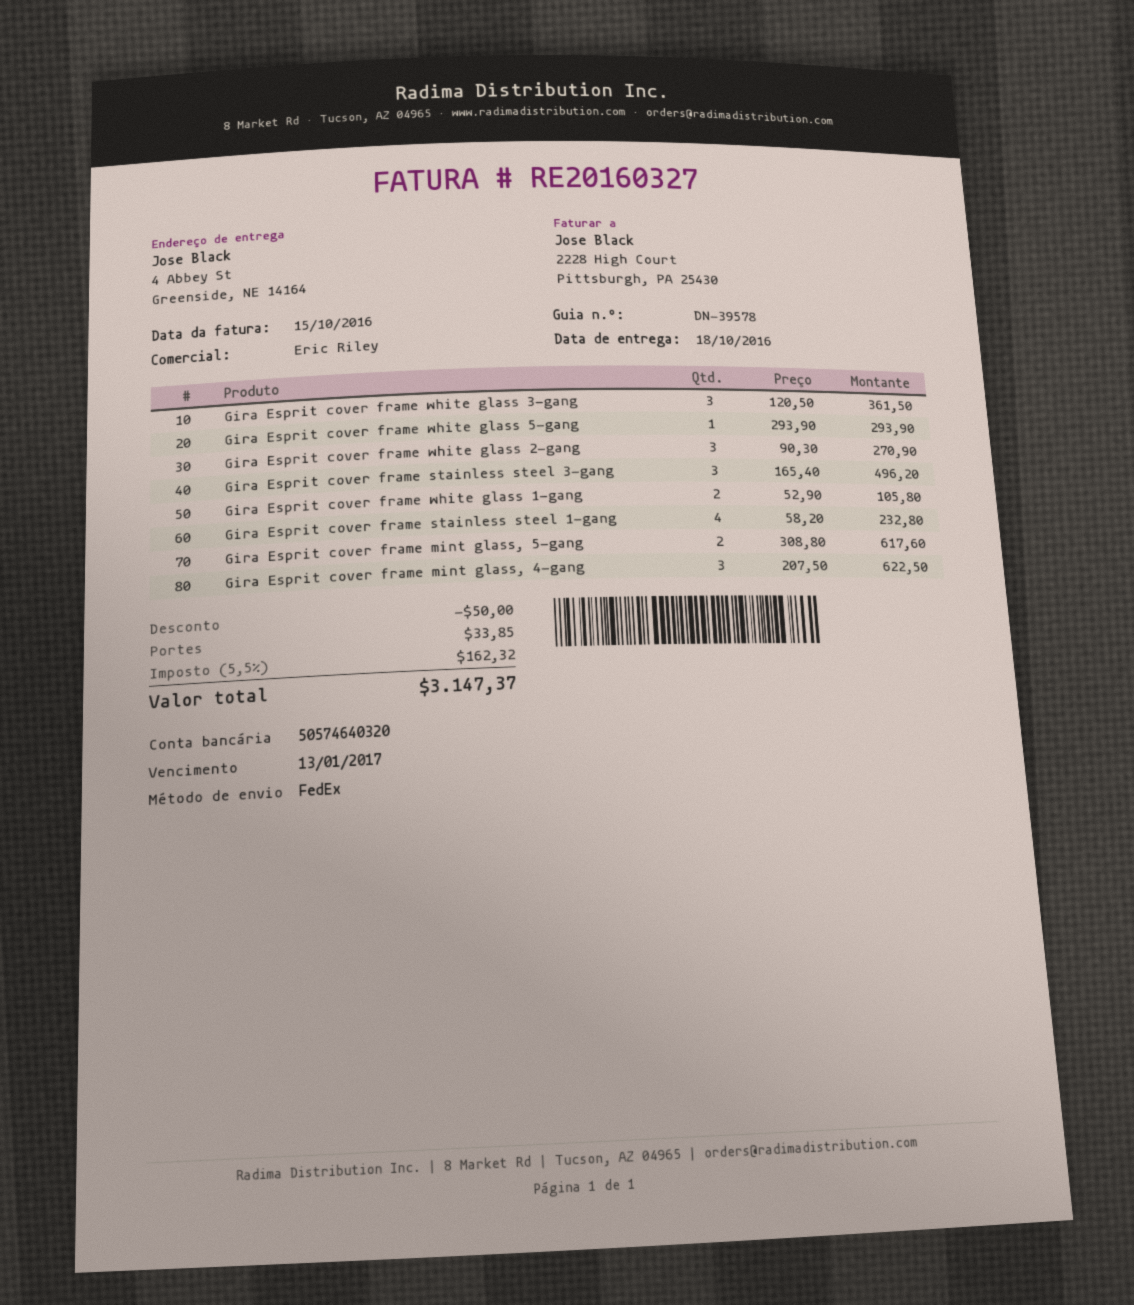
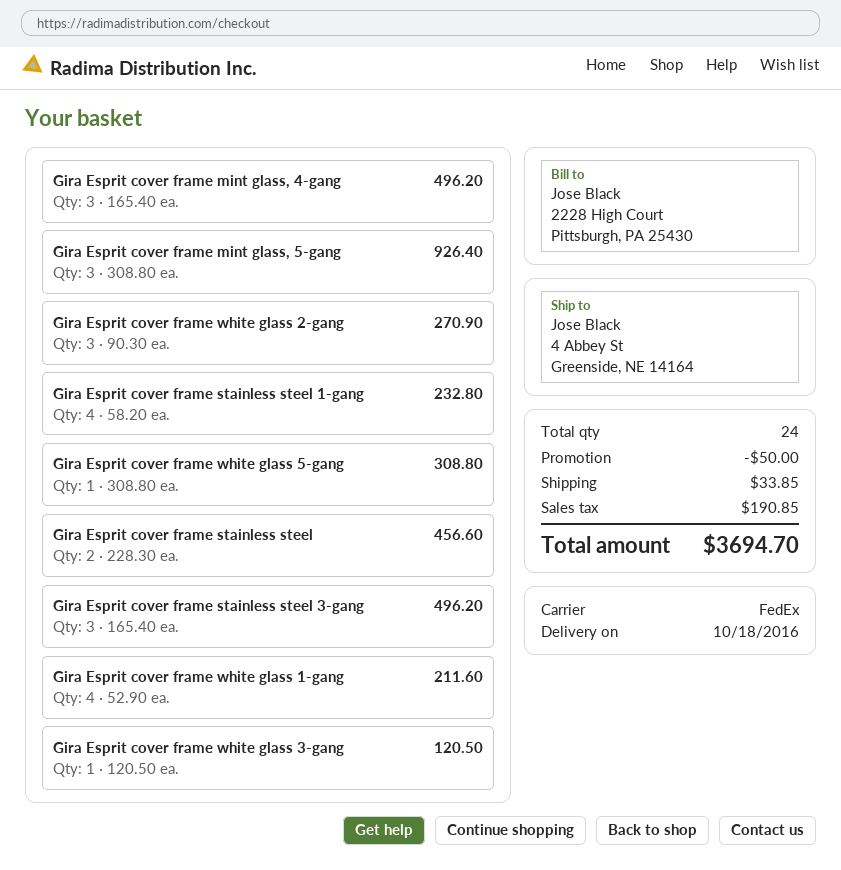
Gira Esprit cover frame white glass 3-gang: 3 x 120.50 = 361.50 -> 1 x 120.50 = 120.50
Gira Esprit cover frame white glass 5-gang: 1 x 293.90 = 293.90 -> 1 x 308.80 = 308.80
Gira Esprit cover frame white glass 1-gang: 2 x 52.90 = 105.80 -> 4 x 52.90 = 211.60
Gira Esprit cover frame mint glass, 5-gang: 2 x 308.80 = 617.60 -> 3 x 308.80 = 926.40
Gira Esprit cover frame mint glass, 4-gang: 3 x 207.50 = 622.50 -> 3 x 165.40 = 496.20
Gira Esprit cover frame stainless steel: none -> 2 x 228.30 = 456.60
tax: 162.32 -> 190.85
total: 3147.37 -> 3694.70

